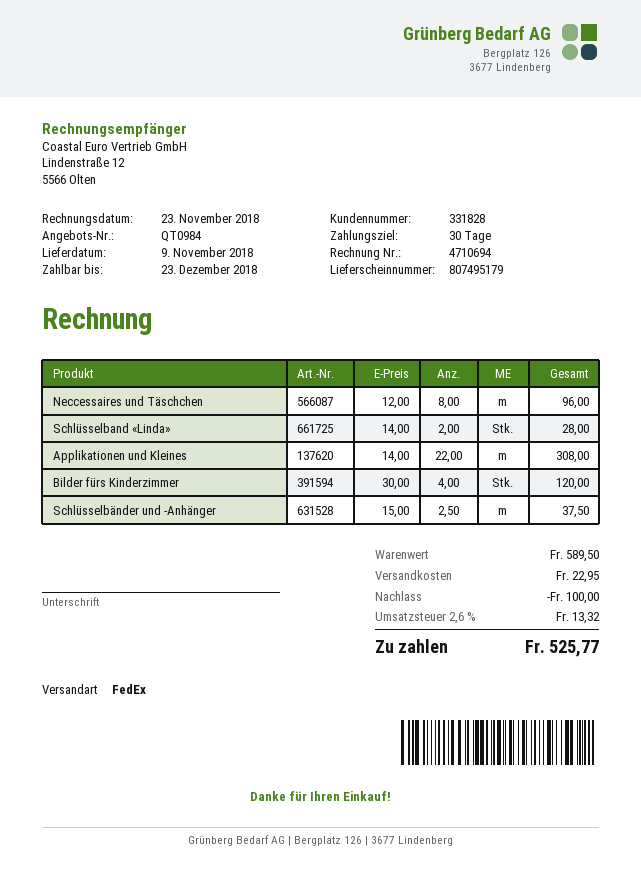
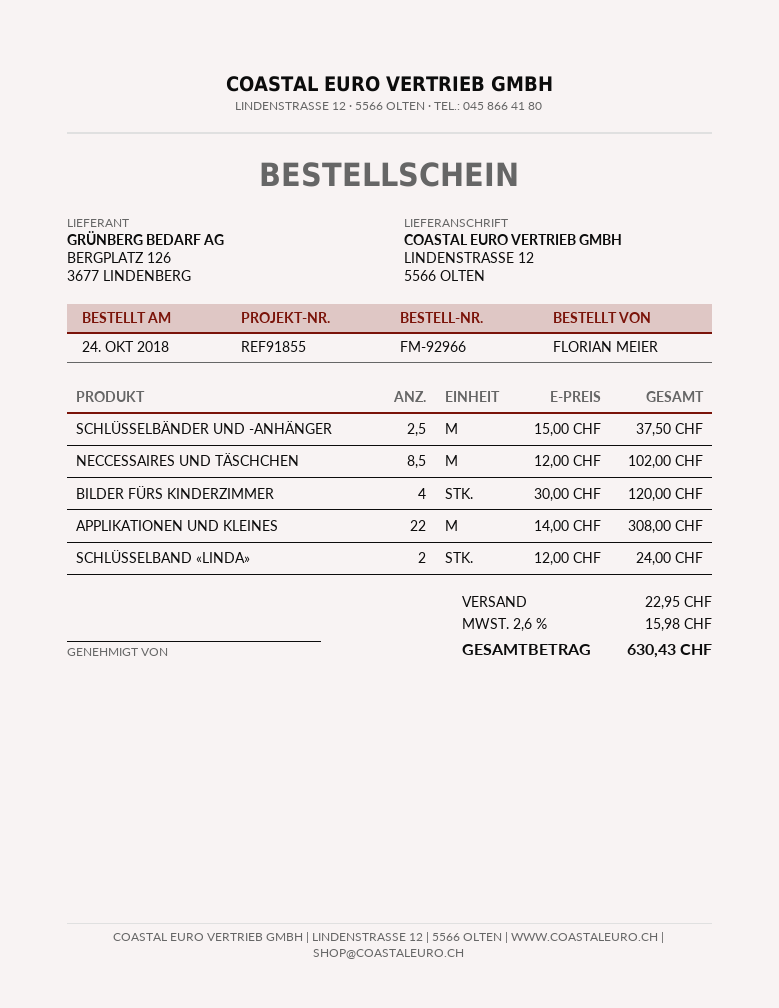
Neccessaires und Täschchen: 8 x 12.00 = 96.00 -> 8.5 x 12.00 = 102.00
Schlüsselband «Linda»: 2 x 14.00 = 28.00 -> 2 x 12.00 = 24.00
discount: 100.00 -> none
tax: 2.6% = 13.32 -> 2.6% = 15.98
total: 525.77 -> 630.43

